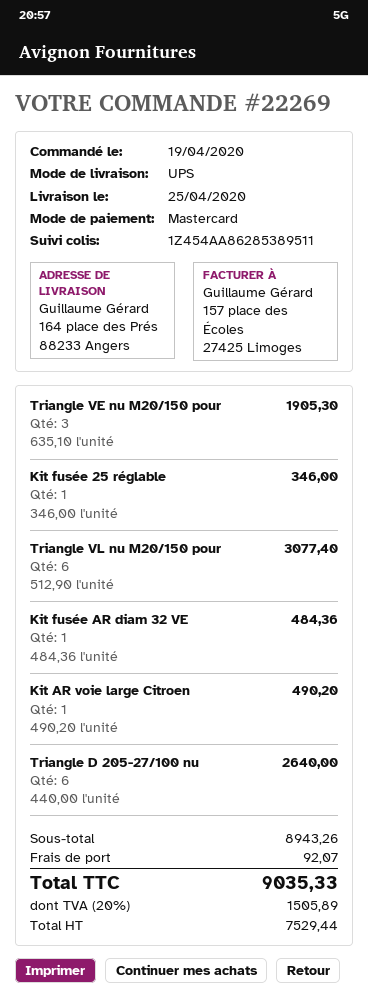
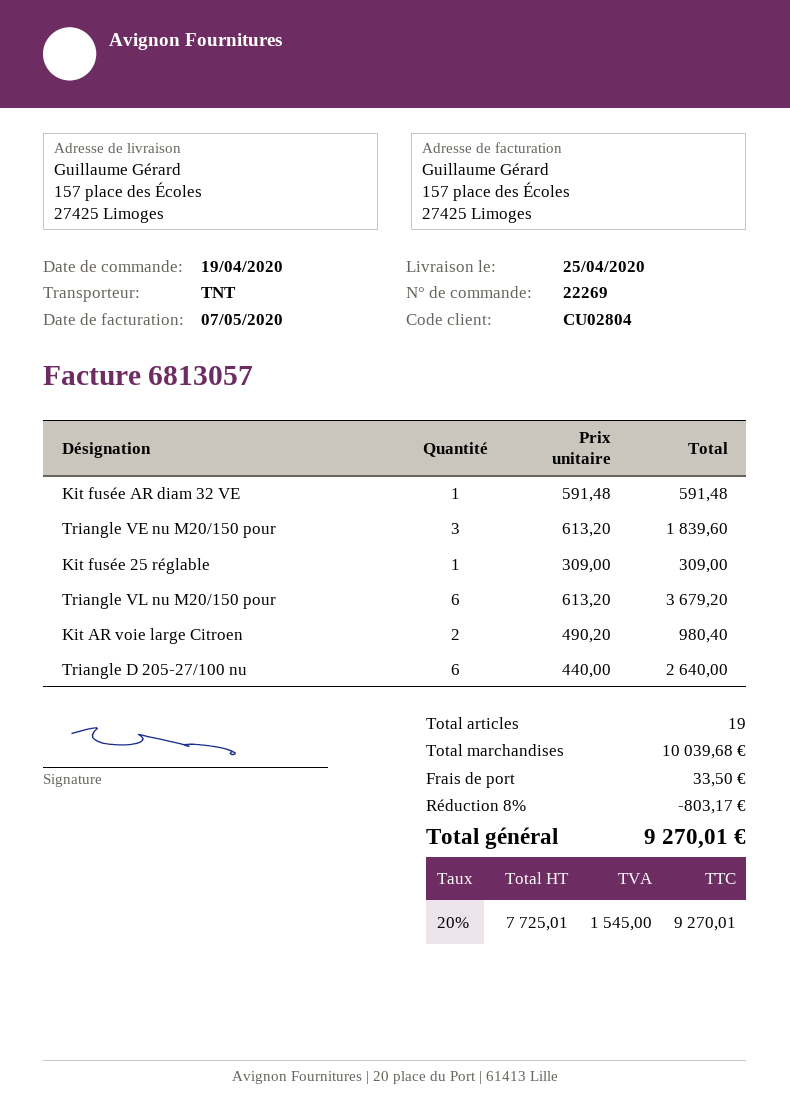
shipping method: UPS -> TNT
ship to: 164 place des Prés, 88233 Angers -> 157 place des Écoles, 27425 Limoges
Triangle VE nu M20/150 pour: 3 x 635.10 = 1905.30 -> 3 x 613.20 = 1839.60
Kit fusée 25 réglable: 1 x 346.00 = 346.00 -> 1 x 309.00 = 309.00
Triangle VL nu M20/150 pour: 6 x 512.90 = 3077.40 -> 6 x 613.20 = 3679.20
Kit fusée AR diam 32 VE: 1 x 484.36 = 484.36 -> 1 x 591.48 = 591.48
Kit AR voie large Citroen: 1 x 490.20 = 490.20 -> 2 x 490.20 = 980.40
subtotal: 8943.26 -> 10039.68
discount: none -> 8% = 803.17
shipping: 92.07 -> 33.50
net: 7529.44 -> 7725.01
tax: 20% = 1505.89 -> 20% = 1545.00
total: 9035.33 -> 9270.01

